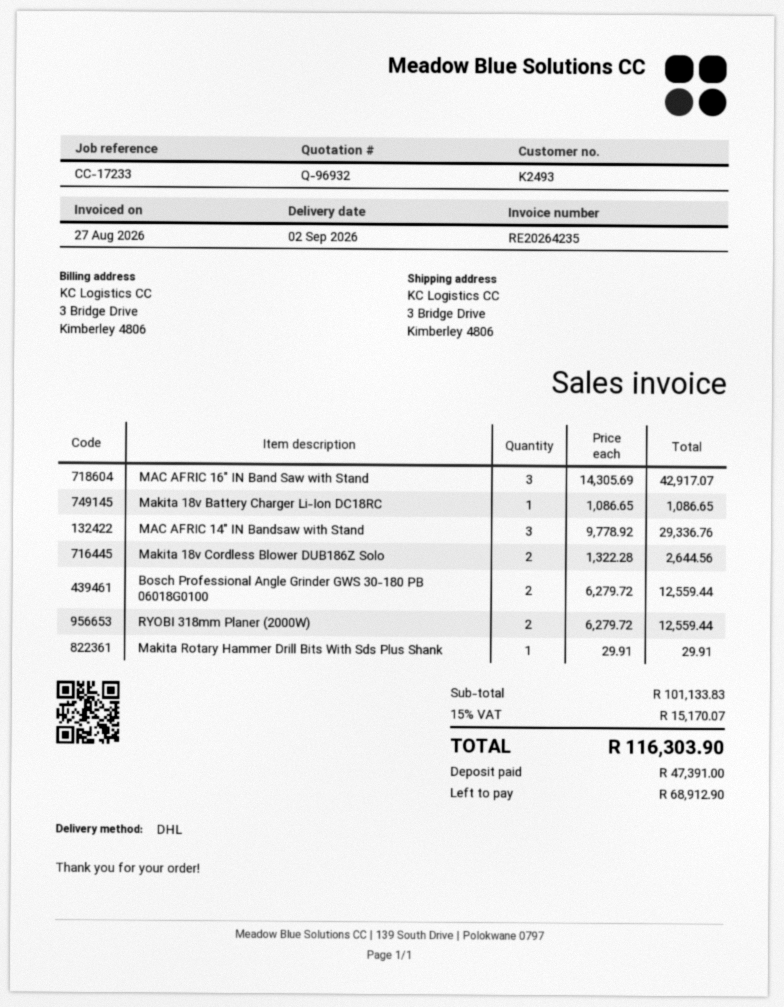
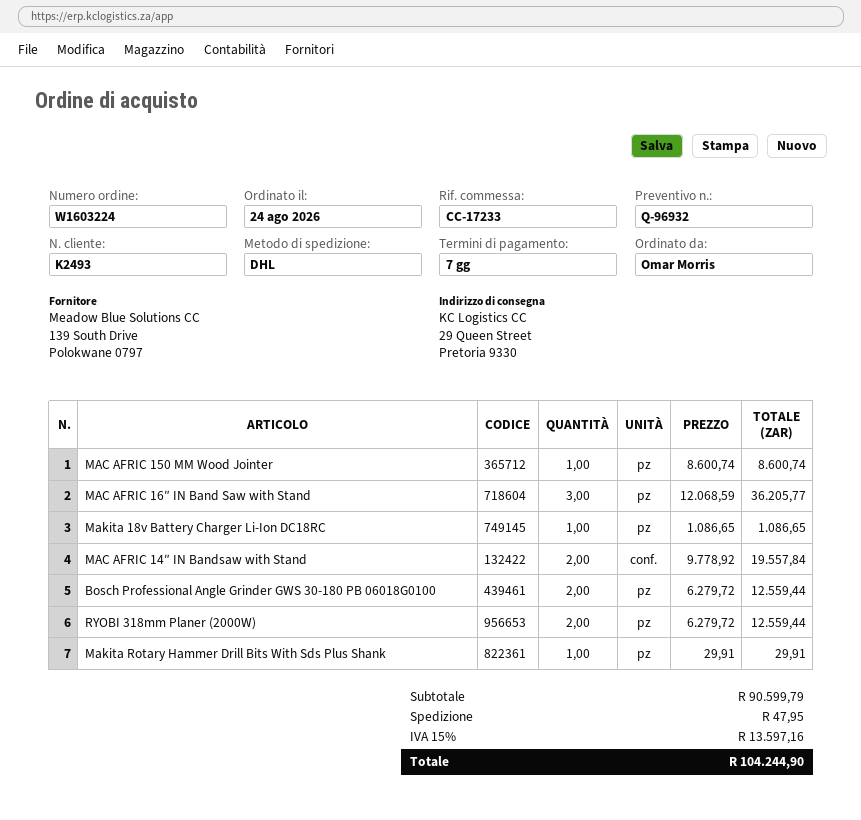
ship to: 3 Bridge Drive, Kimberley 4806 -> 29 Queen Street, Pretoria 9330
MAC AFRIC 16″ IN Band Saw with Stand: 3 x 14305.69 = 42917.07 -> 3 x 12068.59 = 36205.77
MAC AFRIC 14″ IN Bandsaw with Stand: 3 x 9778.92 = 29336.76 -> 2 x 9778.92 = 19557.84
Makita 18v Cordless Blower DUB186Z Solo: 2 x 1322.28 = 2644.56 -> none
MAC AFRIC 150 MM Wood Jointer: none -> 1 x 8600.74 = 8600.74
subtotal: 101133.83 -> 90599.79
shipping: none -> 47.95
tax: 15% = 15170.07 -> 15% = 13597.16
total: 116303.90 -> 104244.90

